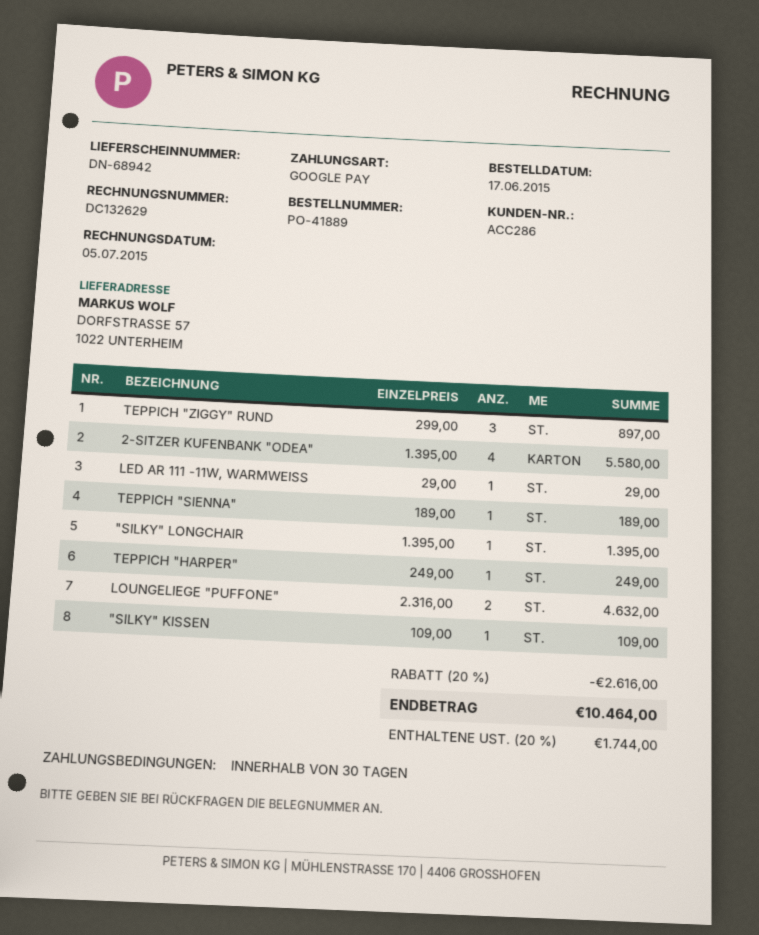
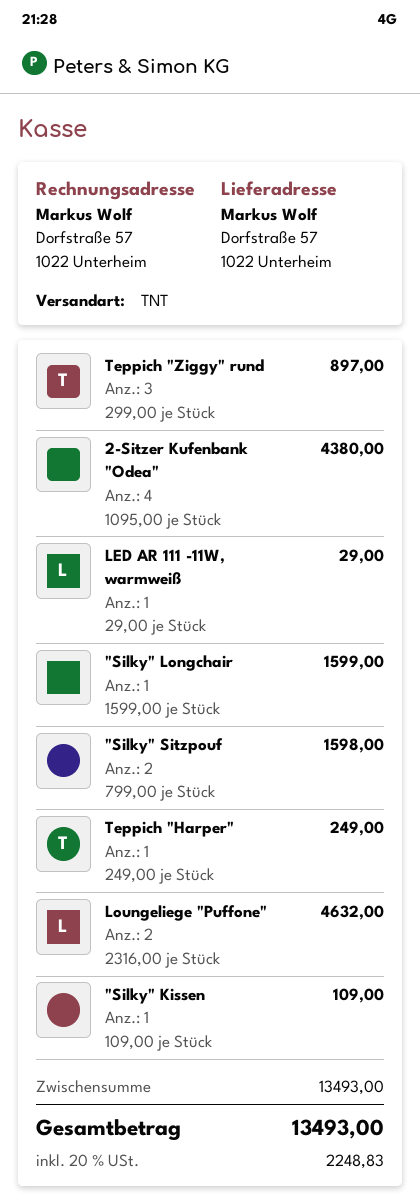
2-SITZER KUFENBANK "ODEA": 4 x 1395.00 = 5580.00 -> 4 x 1095.00 = 4380.00
TEPPICH "SIENNA": 1 x 189.00 = 189.00 -> none
"SILKY" LONGCHAIR: 1 x 1395.00 = 1395.00 -> 1 x 1599.00 = 1599.00
"Silky" Sitzpouf: none -> 2 x 799.00 = 1598.00
discount: 20% = 2616.00 -> none
tax: 20% = 1744.00 -> 20% = 2248.83
total: 10464.00 -> 13493.00

